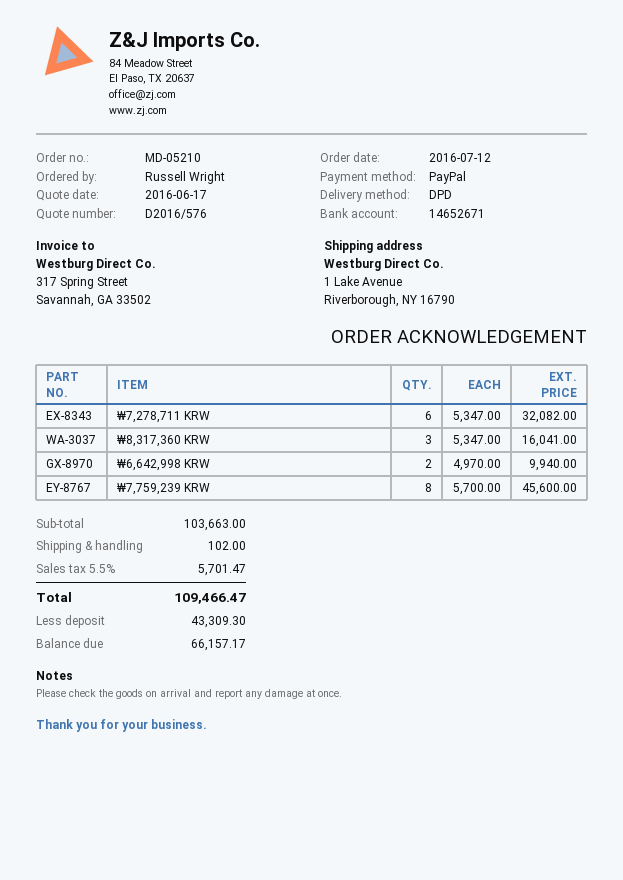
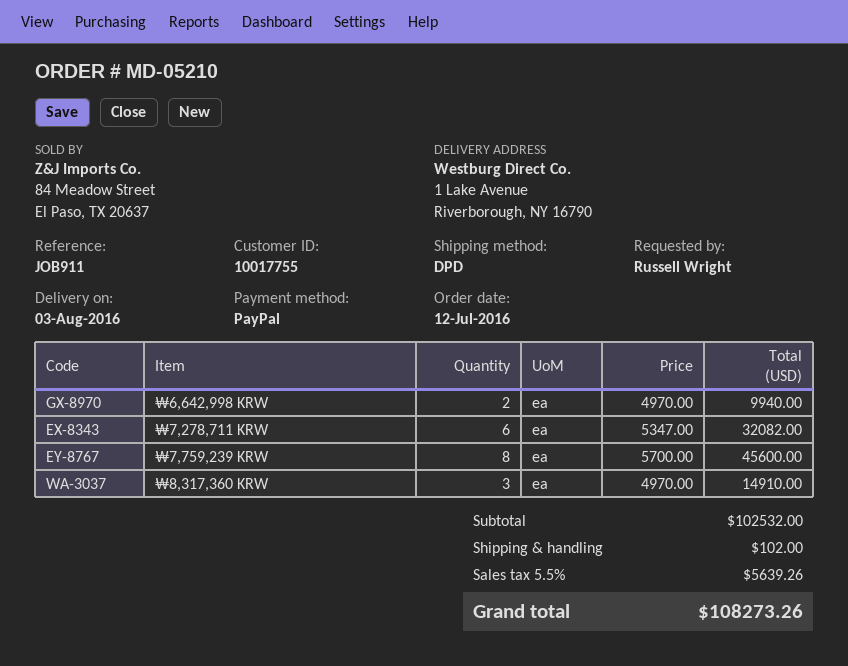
₩8,317,360 KRW: 3 x 5347.00 = 16041.00 -> 3 x 4970.00 = 14910.00
subtotal: 103663.00 -> 102532.00
tax: 5.5% = 5701.47 -> 5.5% = 5639.26
total: 109466.47 -> 108273.26

